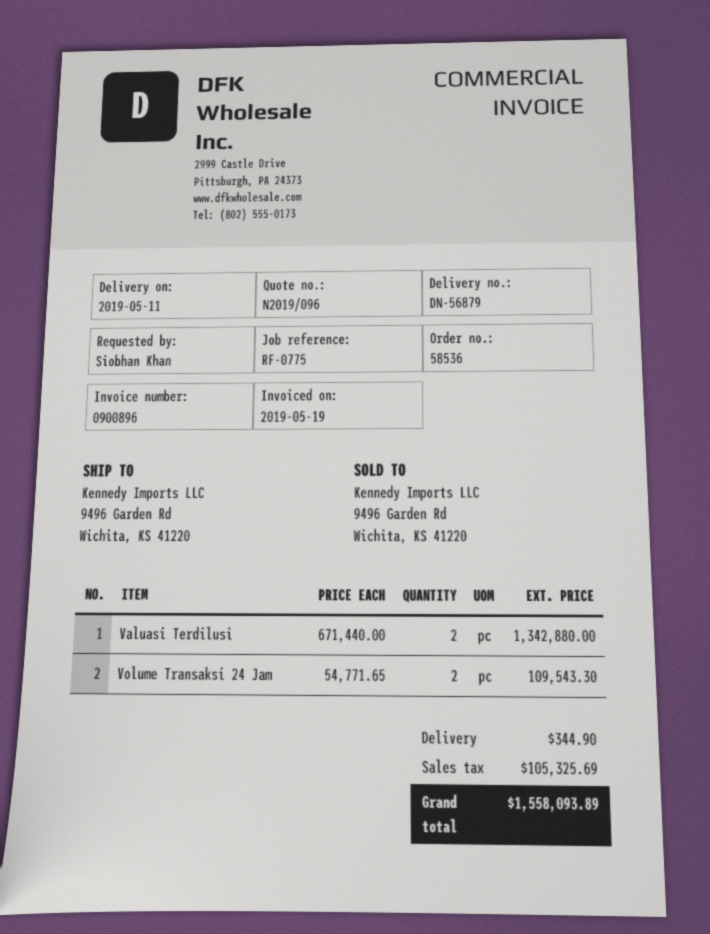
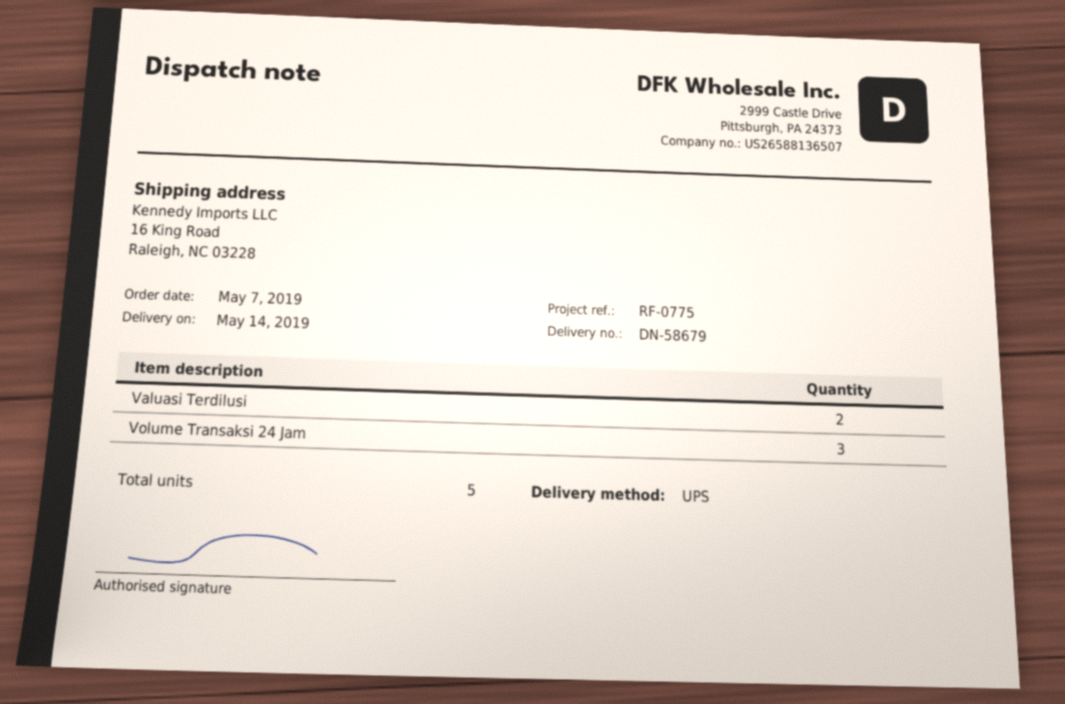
delivery note number: DN-56879 -> DN-58679
delivery date: 2019-05-11 -> 2019-05-14
ship to: 9496 Garden Rd, Wichita, KS 41220 -> 16 King Road, Raleigh, NC 03228
Volume Transaksi 24 Jam: 2 -> 3

